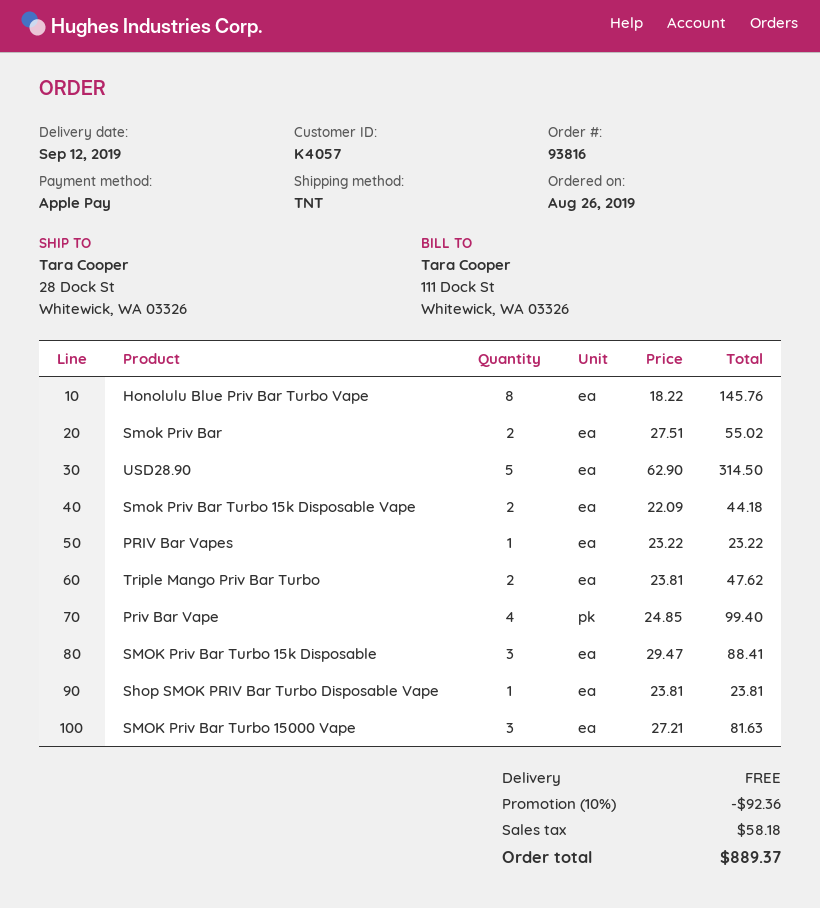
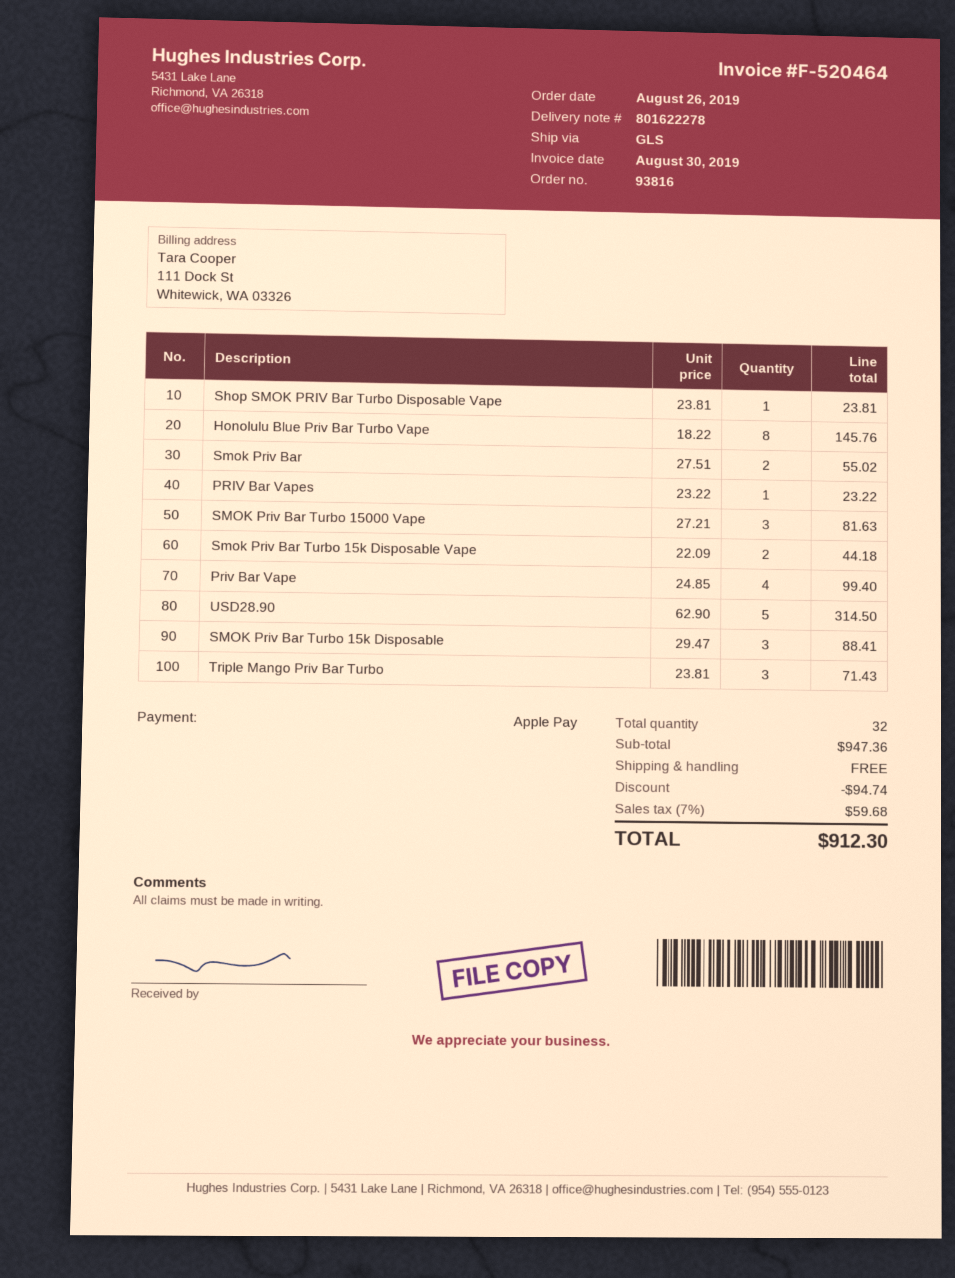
shipping method: TNT -> GLS
Triple Mango Priv Bar Turbo: 2 x 23.81 = 47.62 -> 3 x 23.81 = 71.43
discount: 92.36 -> 94.74
tax: 58.18 -> 59.68
total: 889.37 -> 912.30

